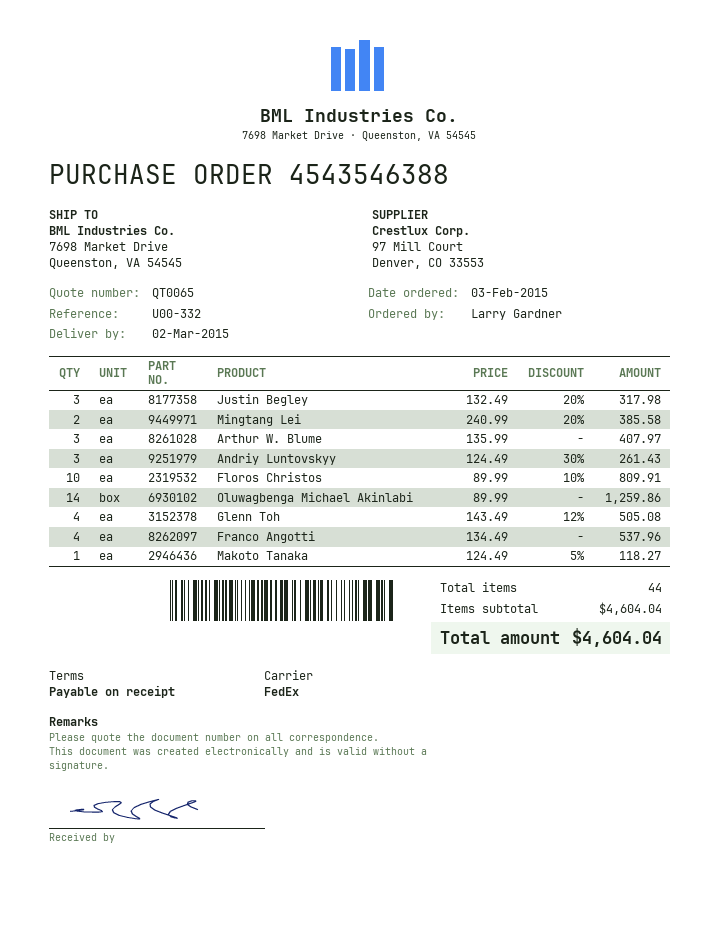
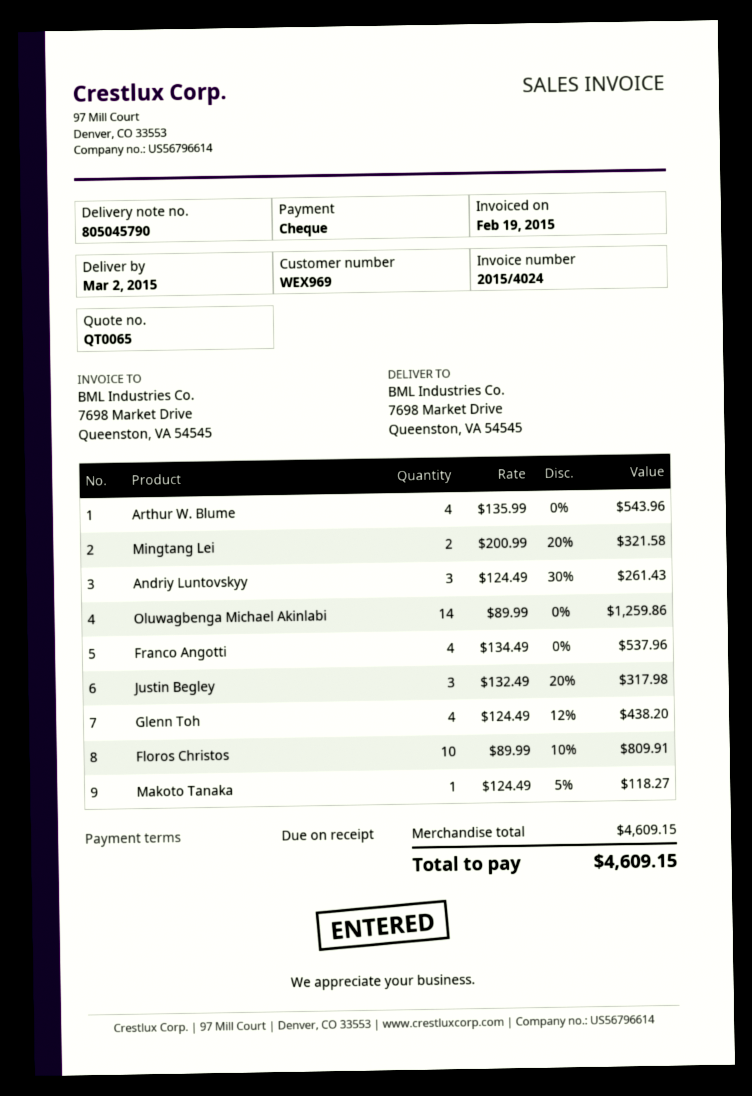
Mingtang Lei: 2 x 240.99 - 20% = 385.58 -> 2 x 200.99 - 20% = 321.58
Arthur W. Blume: 3 x 135.99 = 407.97 -> 4 x 135.99 = 543.96
Glenn Toh: 4 x 143.49 - 12% = 505.08 -> 4 x 124.49 - 12% = 438.20
subtotal: 4604.04 -> 4609.15
total: 4604.04 -> 4609.15

